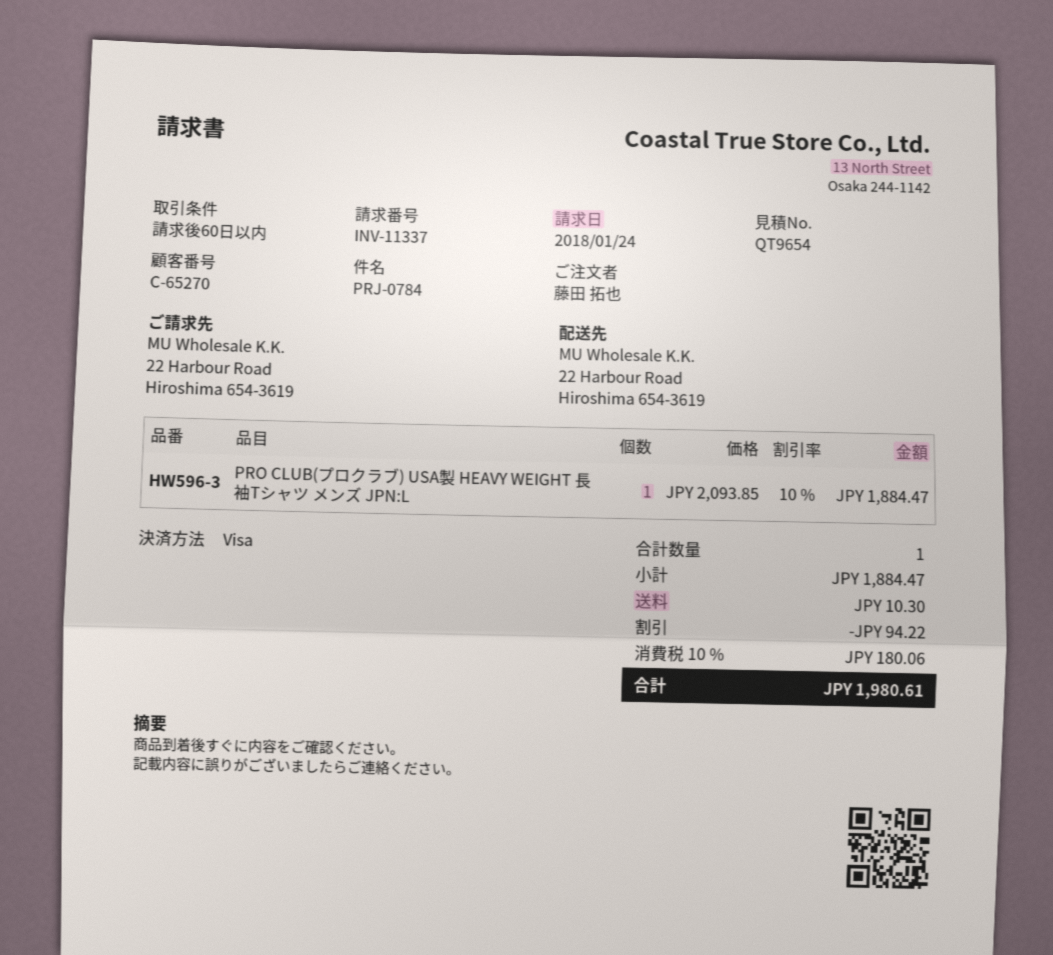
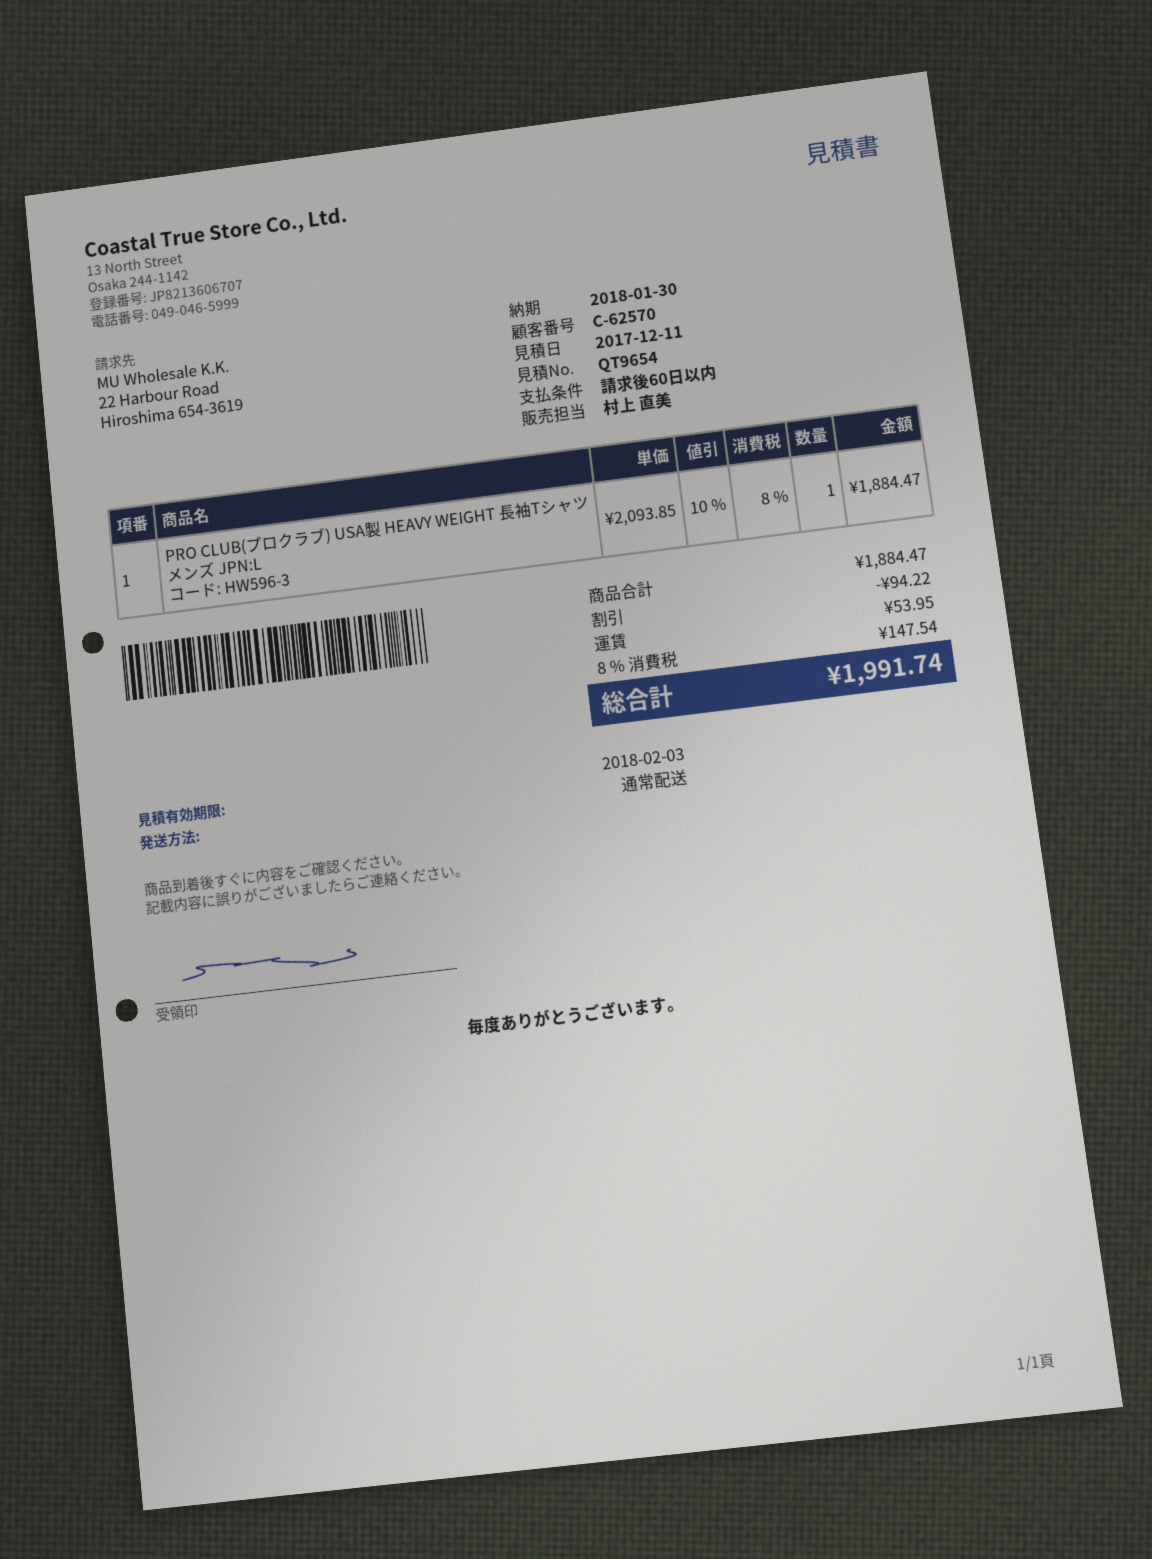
customer number: C-65270 -> C-62570
shipping: 10.30 -> 53.95
tax: 10% = 180.06 -> 8% = 147.54
total: 1980.61 -> 1991.74

